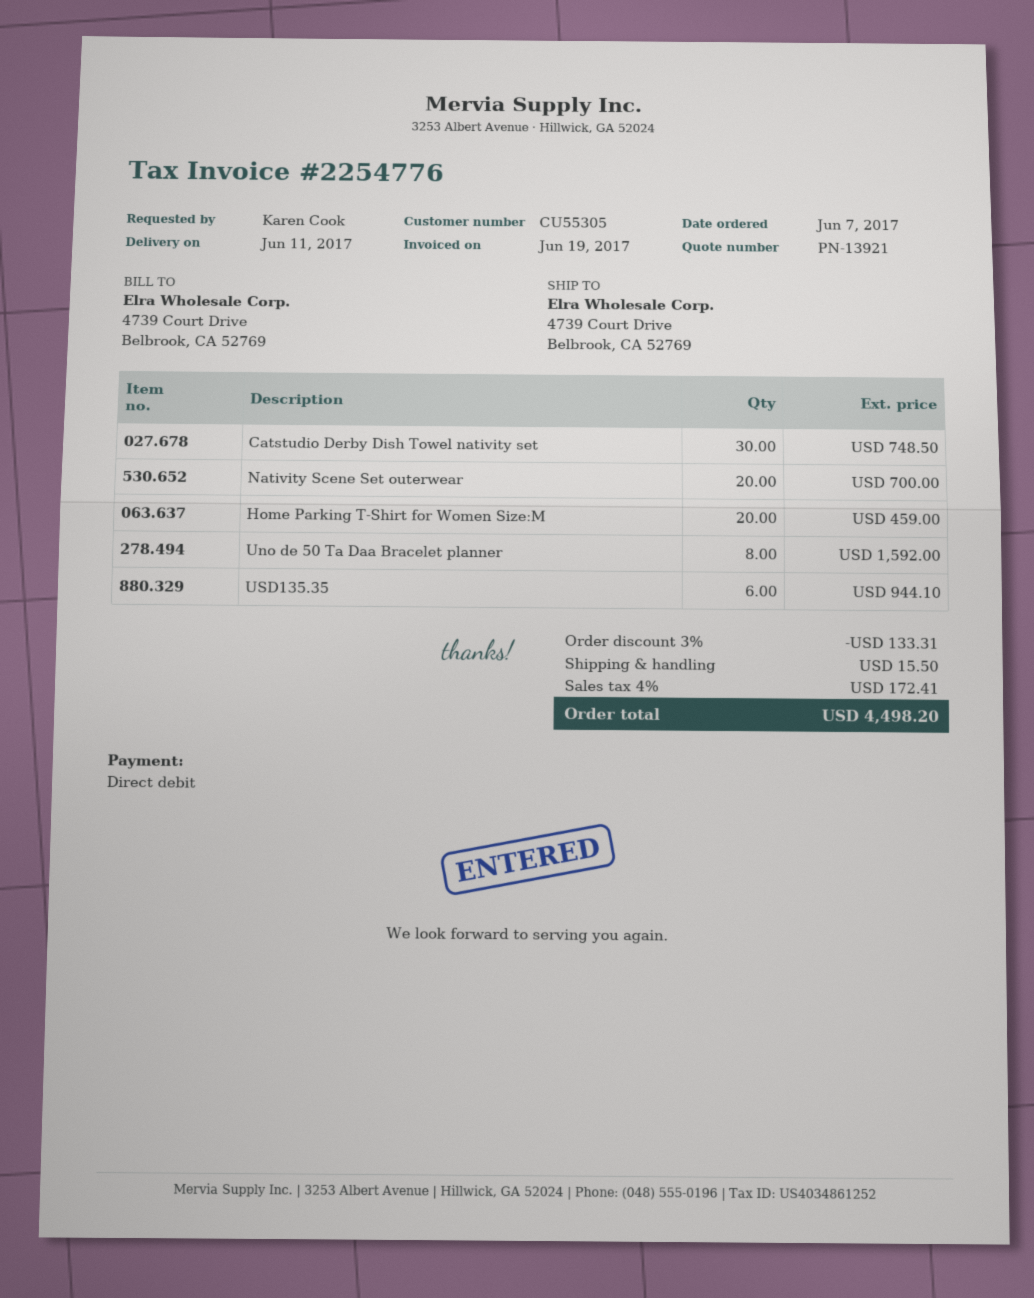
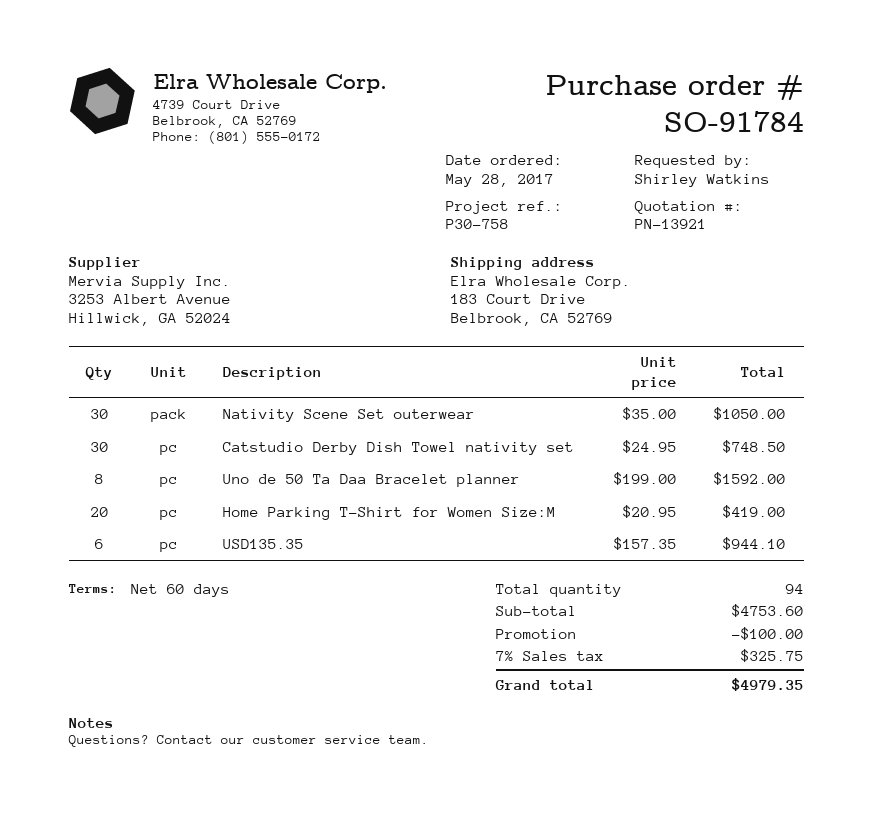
order date: 2017-06-07 -> 2017-05-28
ordered by: Karen Cook -> Shirley Watkins
ship to: 4739 Court Drive, Belbrook, CA 52769 -> 183 Court Drive, Belbrook, CA 52769
Nativity Scene Set outerwear: 20 for 700.00 -> 30 for 1050.00
Home Parking T-Shirt for Women Size:M: 20 for 459.00 -> 20 for 419.00
discount: 133.31 -> 100.00
shipping: 15.50 -> none
tax: 4% = 172.41 -> 7% = 325.75
total: 4498.20 -> 4979.35

